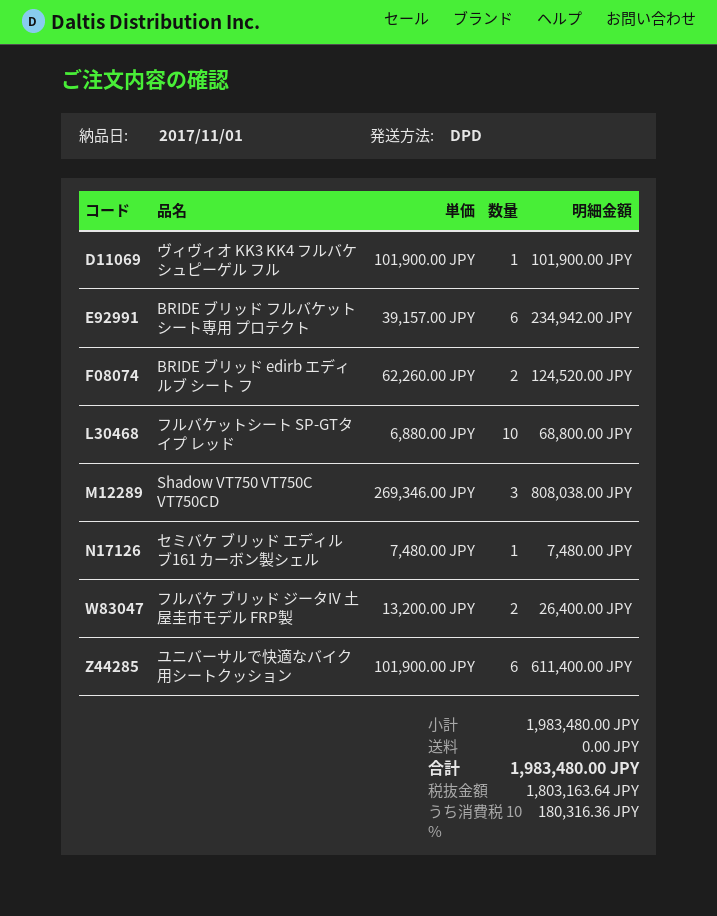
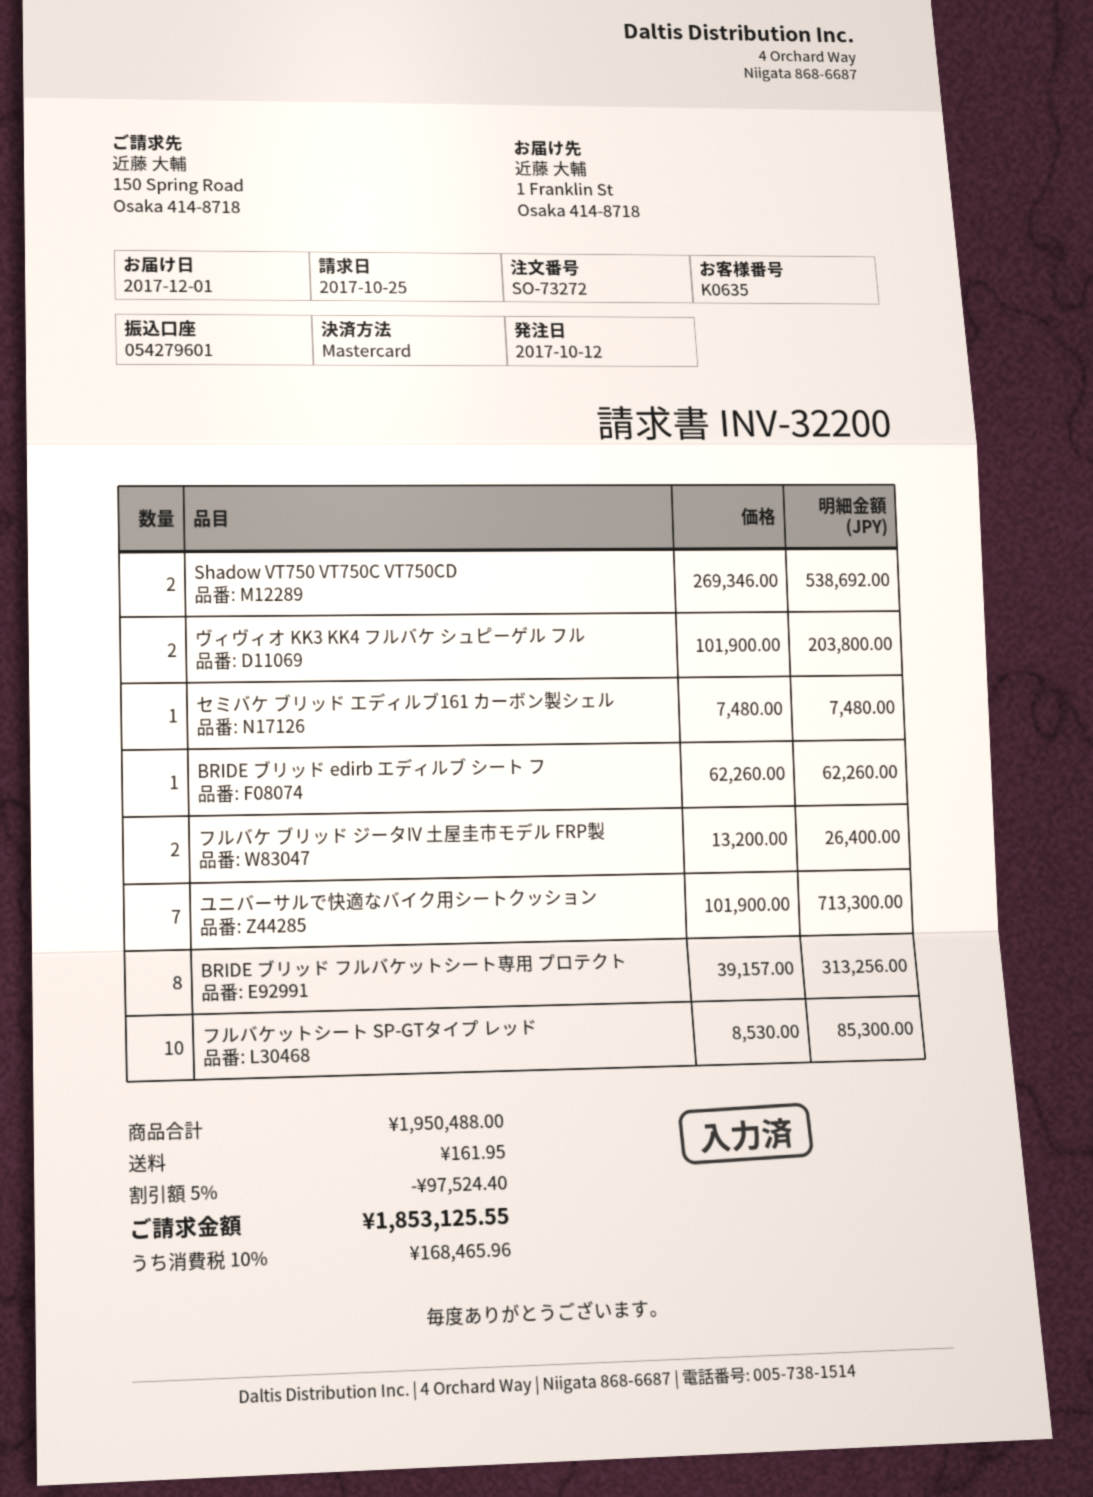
delivery date: 2017-11-01 -> 2017-12-01
ヴィヴィオ KK3 KK4 フルバケ シュピーゲル フル: 1 x 101900.00 = 101900.00 -> 2 x 101900.00 = 203800.00
BRIDE ブリッド フルバケットシート専用 プロテクト: 6 x 39157.00 = 234942.00 -> 8 x 39157.00 = 313256.00
BRIDE ブリッド edirb エディルブ シート フ: 2 x 62260.00 = 124520.00 -> 1 x 62260.00 = 62260.00
フルバケットシート SP-GTタイプ レッド: 10 x 6880.00 = 68800.00 -> 10 x 8530.00 = 85300.00
Shadow VT750 VT750C VT750CD: 3 x 269346.00 = 808038.00 -> 2 x 269346.00 = 538692.00
ユニバーサルで快適なバイク用シートクッション: 6 x 101900.00 = 611400.00 -> 7 x 101900.00 = 713300.00
subtotal: 1983480.00 -> 1950488.00
discount: none -> 5% = 97524.40
shipping: 0.00 -> 161.95
tax: 10% = 180316.36 -> 10% = 168465.96
total: 1983480.00 -> 1853125.55

